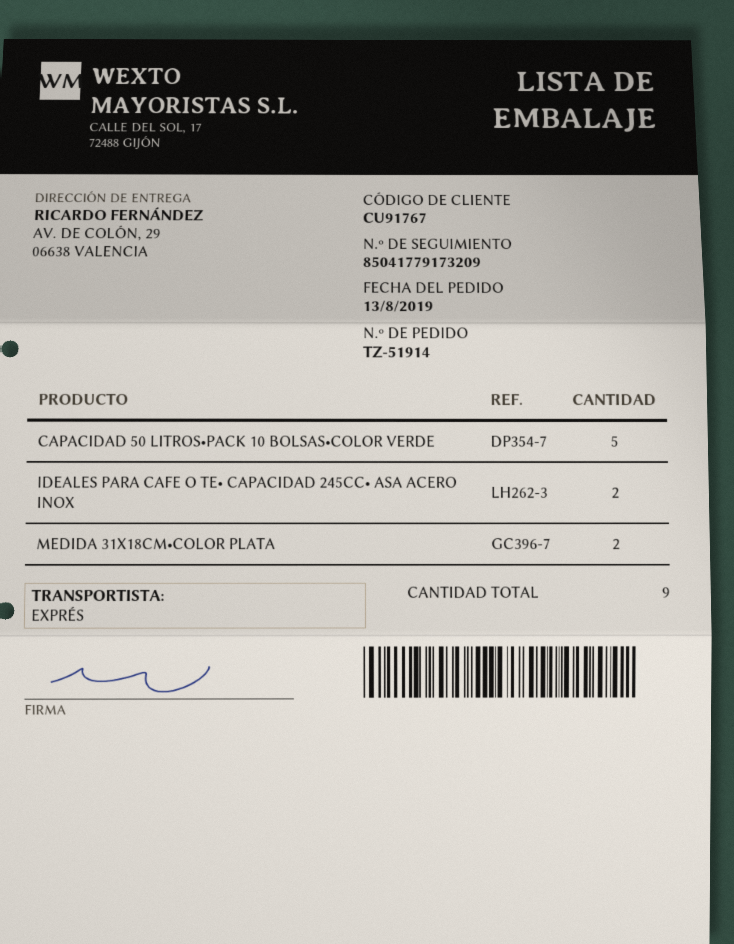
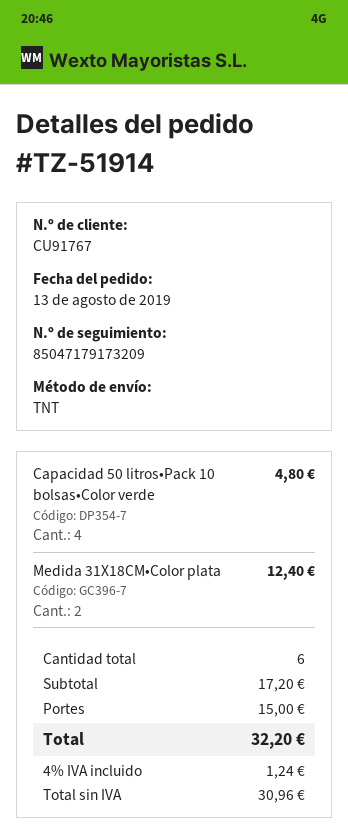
shipping method: express -> TNT
tracking number: 85041779173209 -> 85047179173209
CAPACIDAD 50 LITROS•PACK 10 BOLSAS•COLOR VERDE: 5 -> 4
IDEALES PARA CAFE O TE• CAPACIDAD 245CC• ASA ACERO INOX: 2 -> none
total quantity: 9 -> 6

